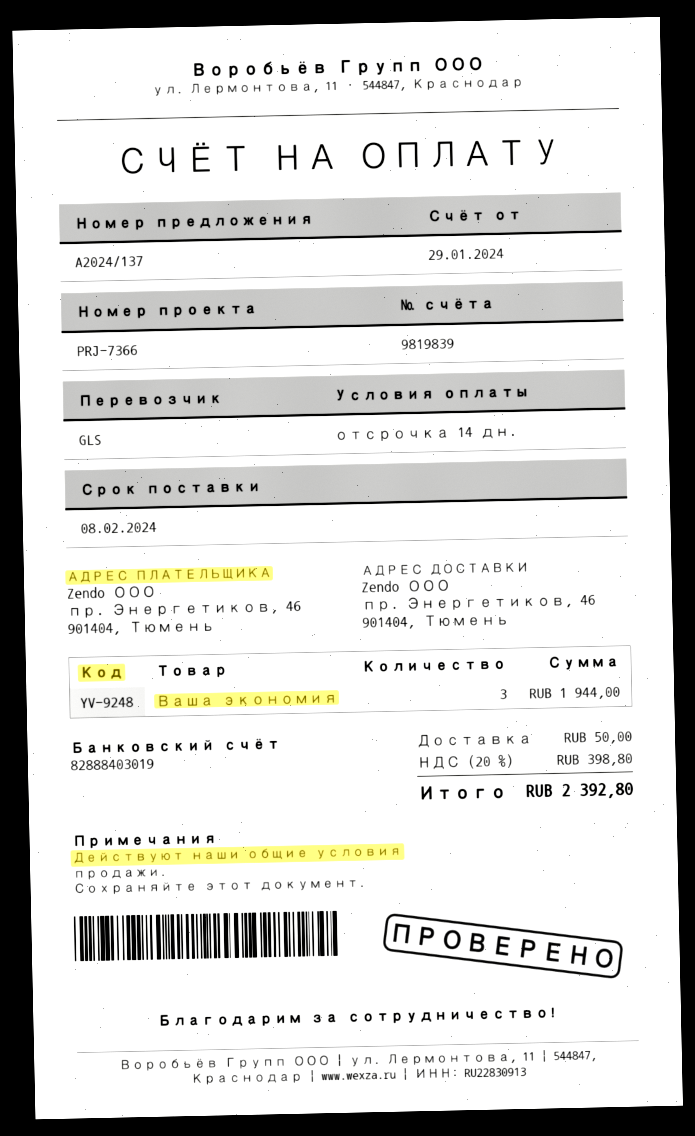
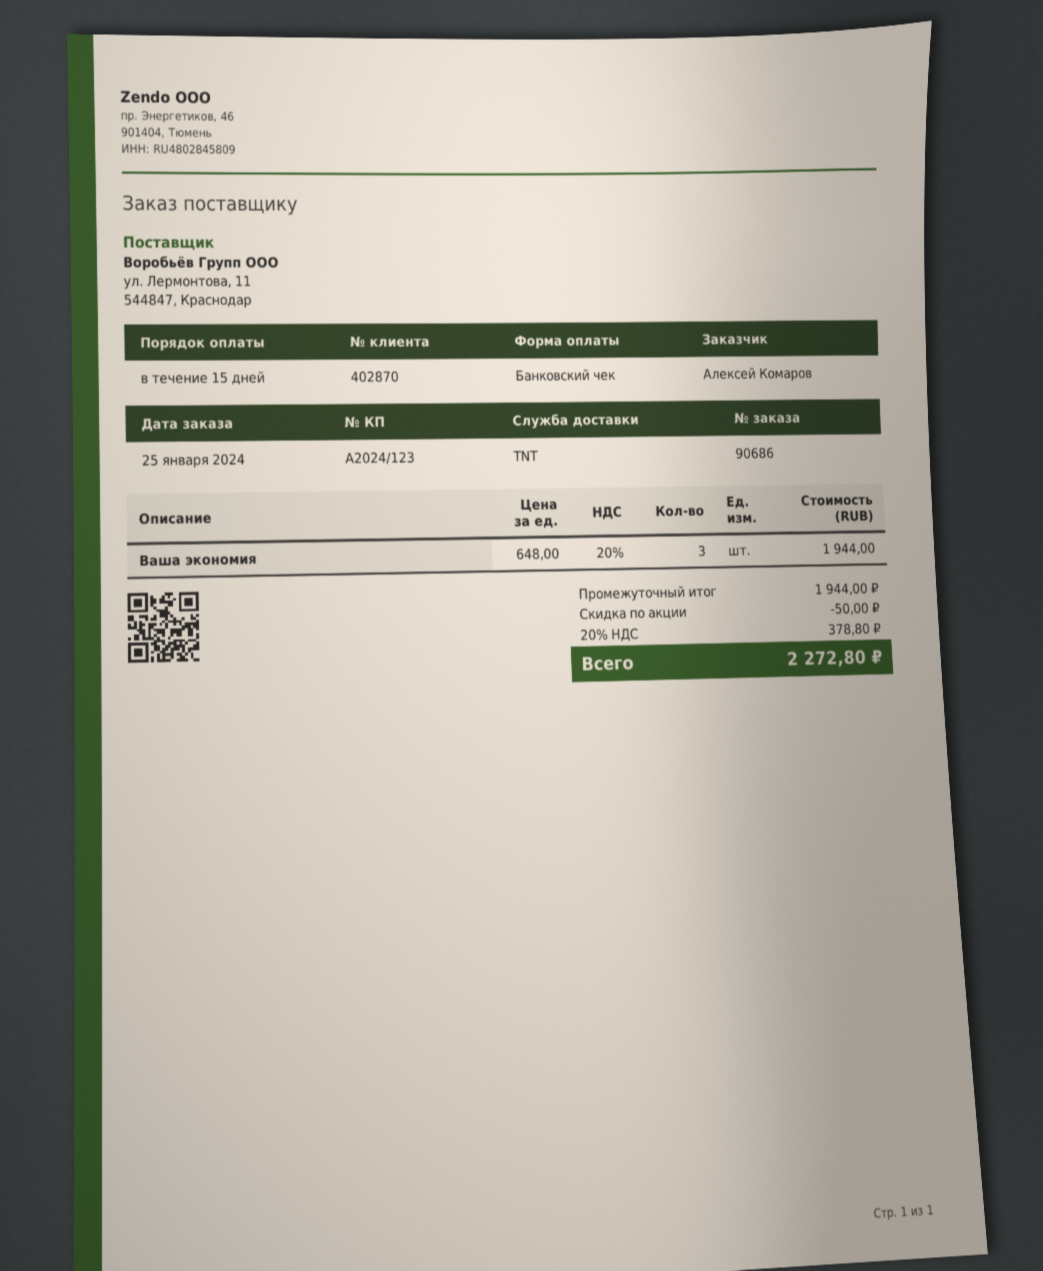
quote number: A2024/137 -> A2024/123
payment terms: 14 days -> 15 days
shipping method: GLS -> TNT
discount: none -> 50.00
shipping: 50.00 -> none
tax: 20% = 398.80 -> 20% = 378.80
total: 2392.80 -> 2272.80

